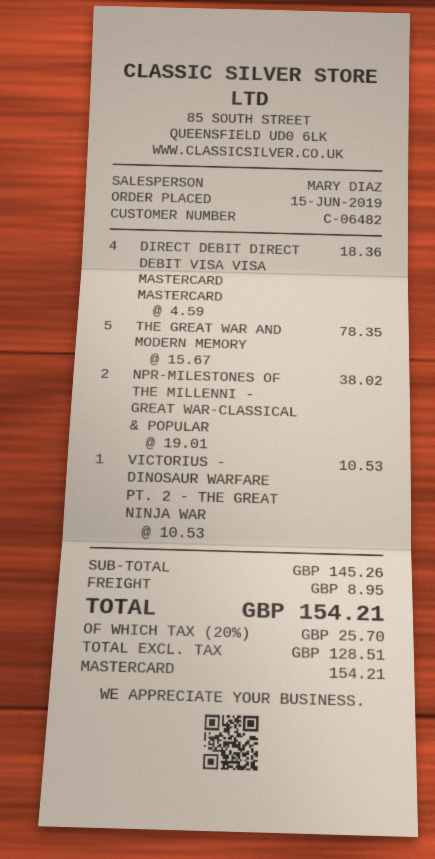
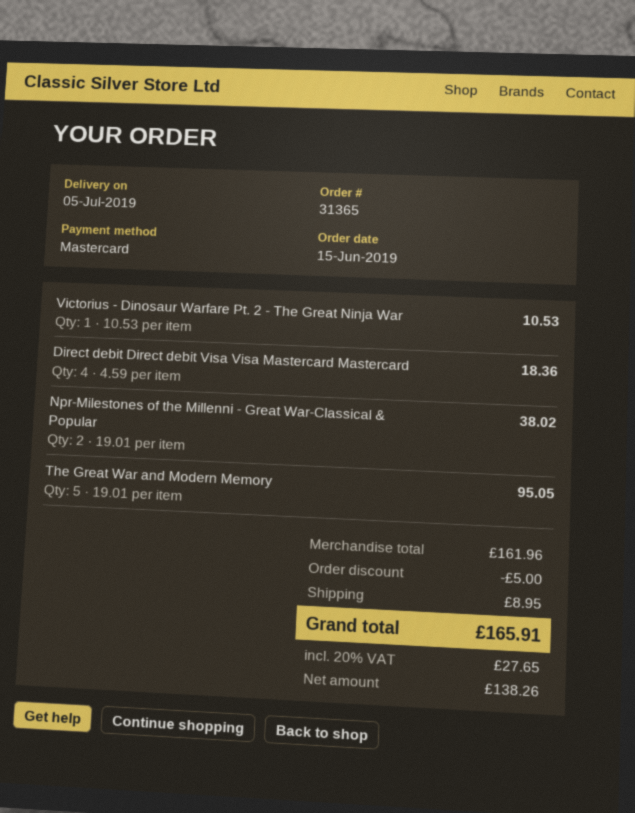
THE GREAT WAR AND MODERN MEMORY: 5 x 15.67 = 78.35 -> 5 x 19.01 = 95.05
subtotal: 145.26 -> 161.96
discount: none -> 5.00
net: 128.51 -> 138.26
tax: 20% = 25.70 -> 20% = 27.65
total: 154.21 -> 165.91

